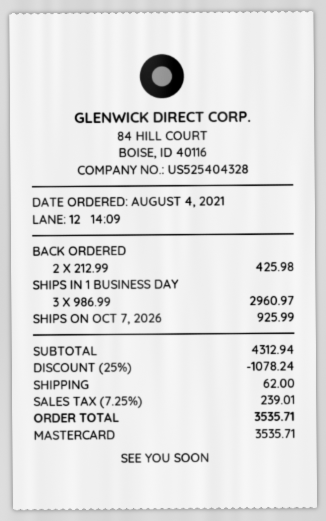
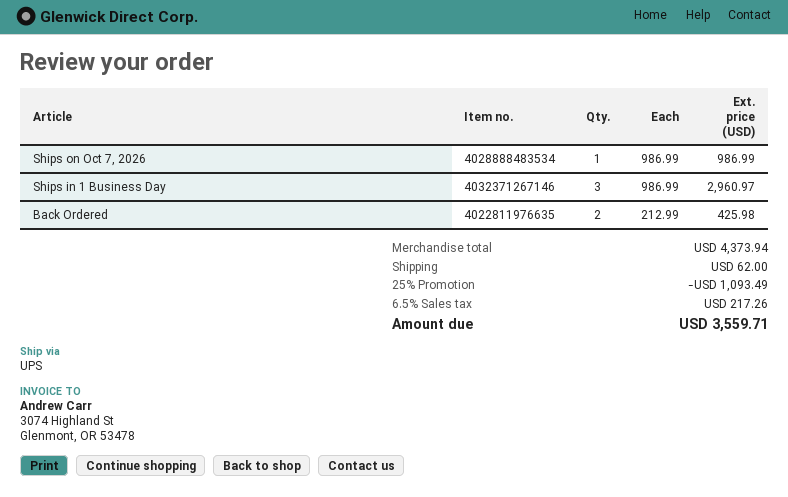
SHIPS ON OCT 7, 2026: 1 x 925.99 = 925.99 -> 1 x 986.99 = 986.99
subtotal: 4312.94 -> 4373.94
discount: 25% = 1078.24 -> 25% = 1093.49
tax: 7.25% = 239.01 -> 6.5% = 217.26
total: 3535.71 -> 3559.71

